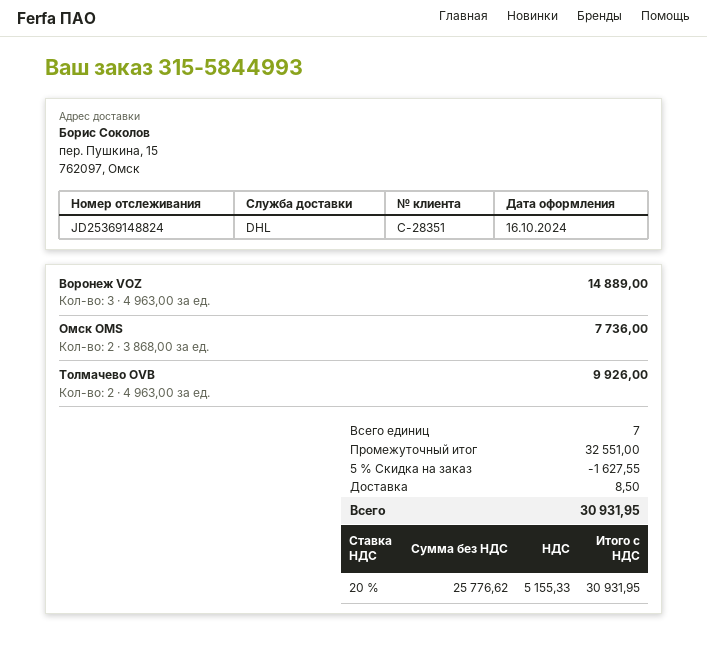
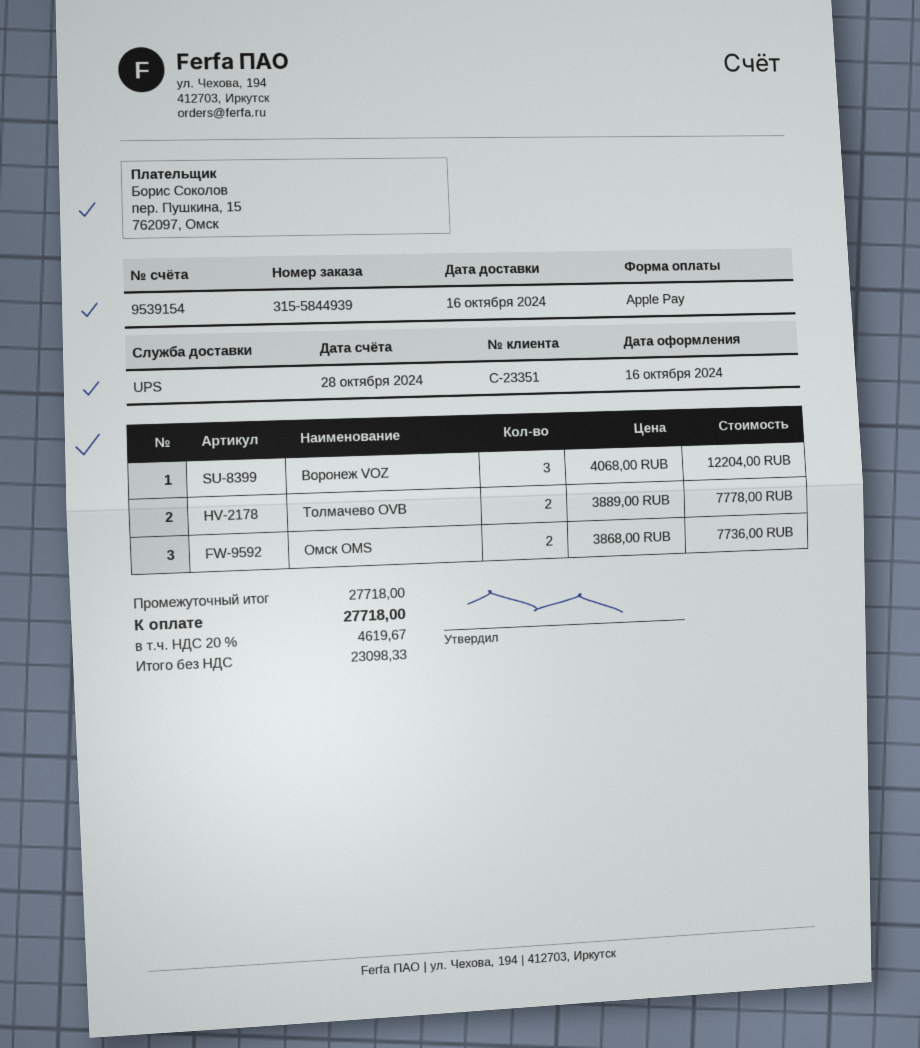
order number: 315-5844993 -> 315-5844939
customer number: C-28351 -> C-23351
shipping method: DHL -> UPS
Воронеж VOZ: 3 x 4963.00 = 14889.00 -> 3 x 4068.00 = 12204.00
Толмачево OVB: 2 x 4963.00 = 9926.00 -> 2 x 3889.00 = 7778.00
subtotal: 32551.00 -> 27718.00
discount: 5% = 1627.55 -> none
shipping: 8.50 -> none
net: 25776.62 -> 23098.33
tax: 20% = 5155.33 -> 20% = 4619.67
total: 30931.95 -> 27718.00

